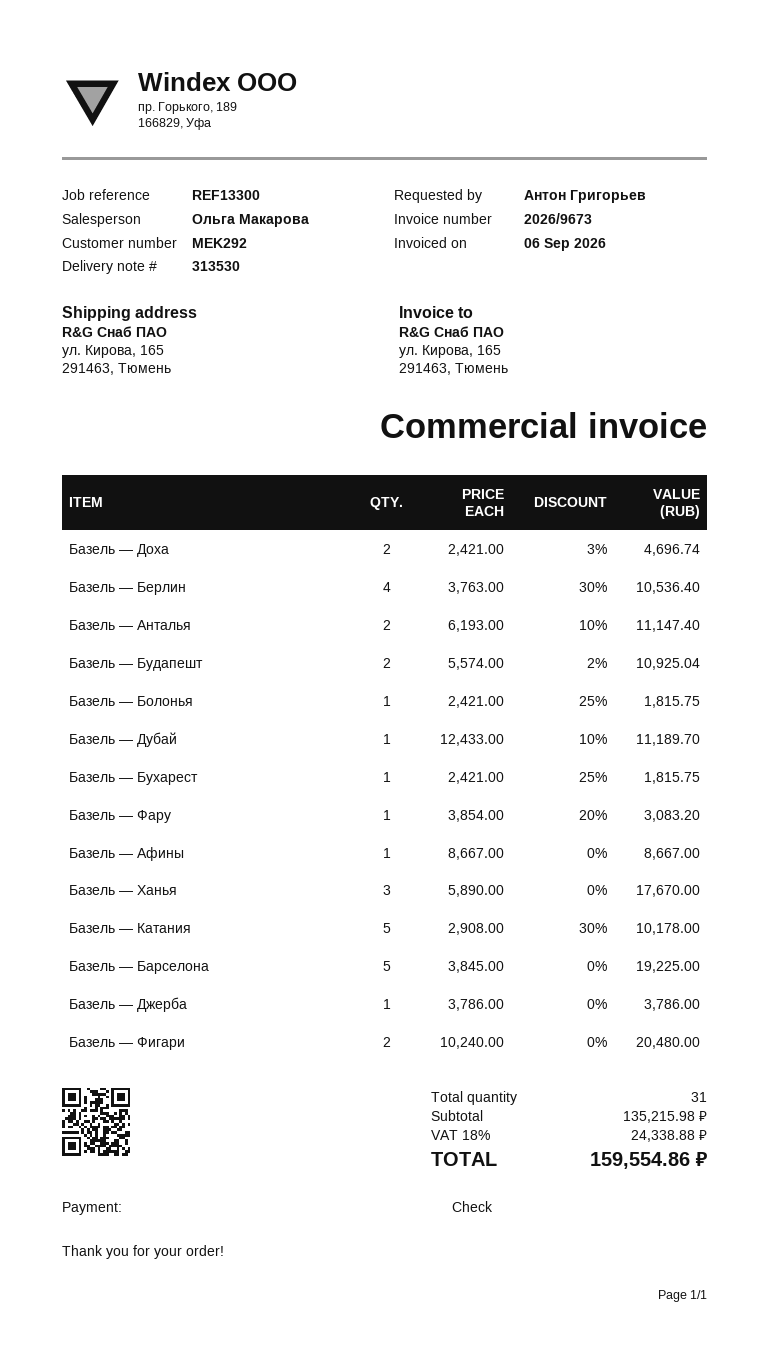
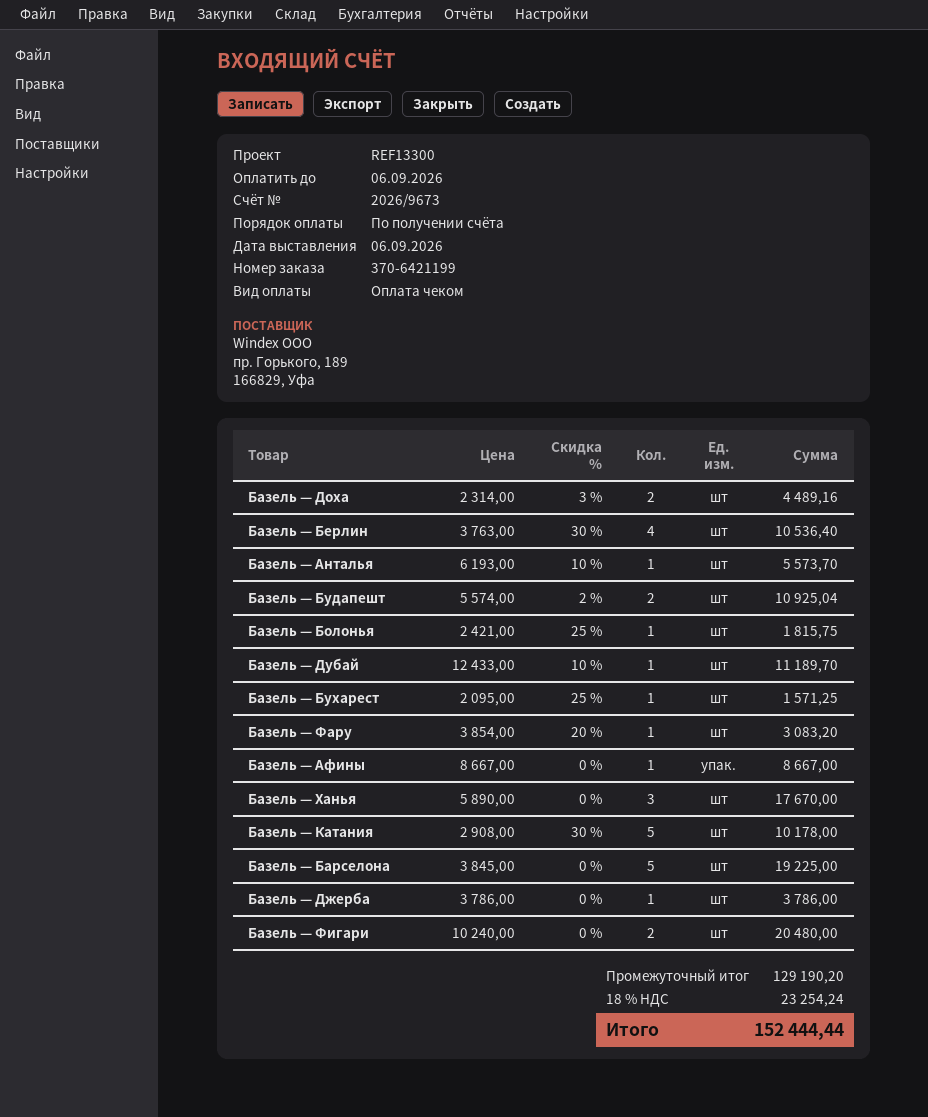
Базель — Доха: 2 x 2421.00 - 3% = 4696.74 -> 2 x 2314.00 - 3% = 4489.16
Базель — Анталья: 2 x 6193.00 - 10% = 11147.40 -> 1 x 6193.00 - 10% = 5573.70
Базель — Бухарест: 1 x 2421.00 - 25% = 1815.75 -> 1 x 2095.00 - 25% = 1571.25
subtotal: 135215.98 -> 129190.20
tax: 18% = 24338.88 -> 18% = 23254.24
total: 159554.86 -> 152444.44

